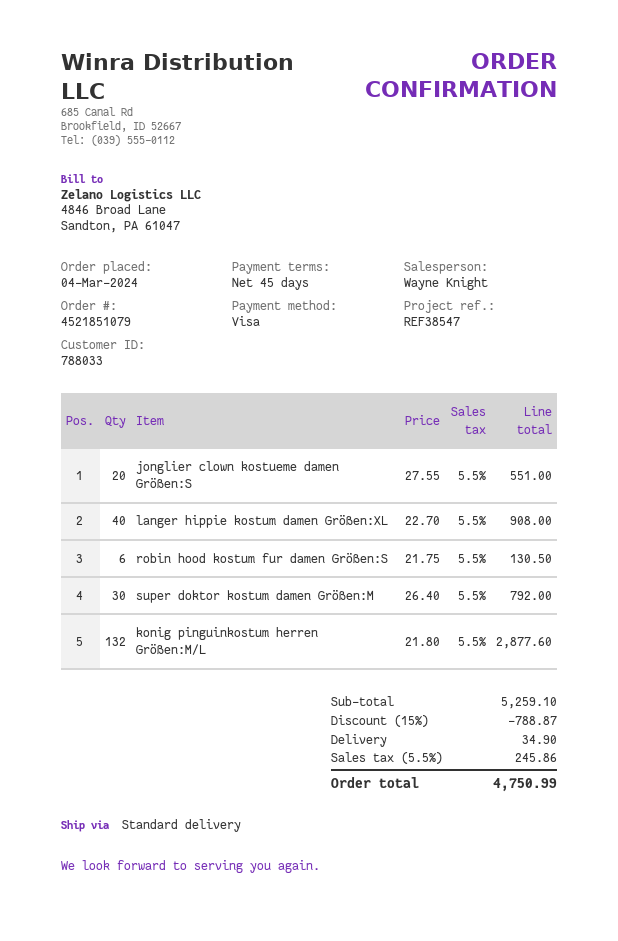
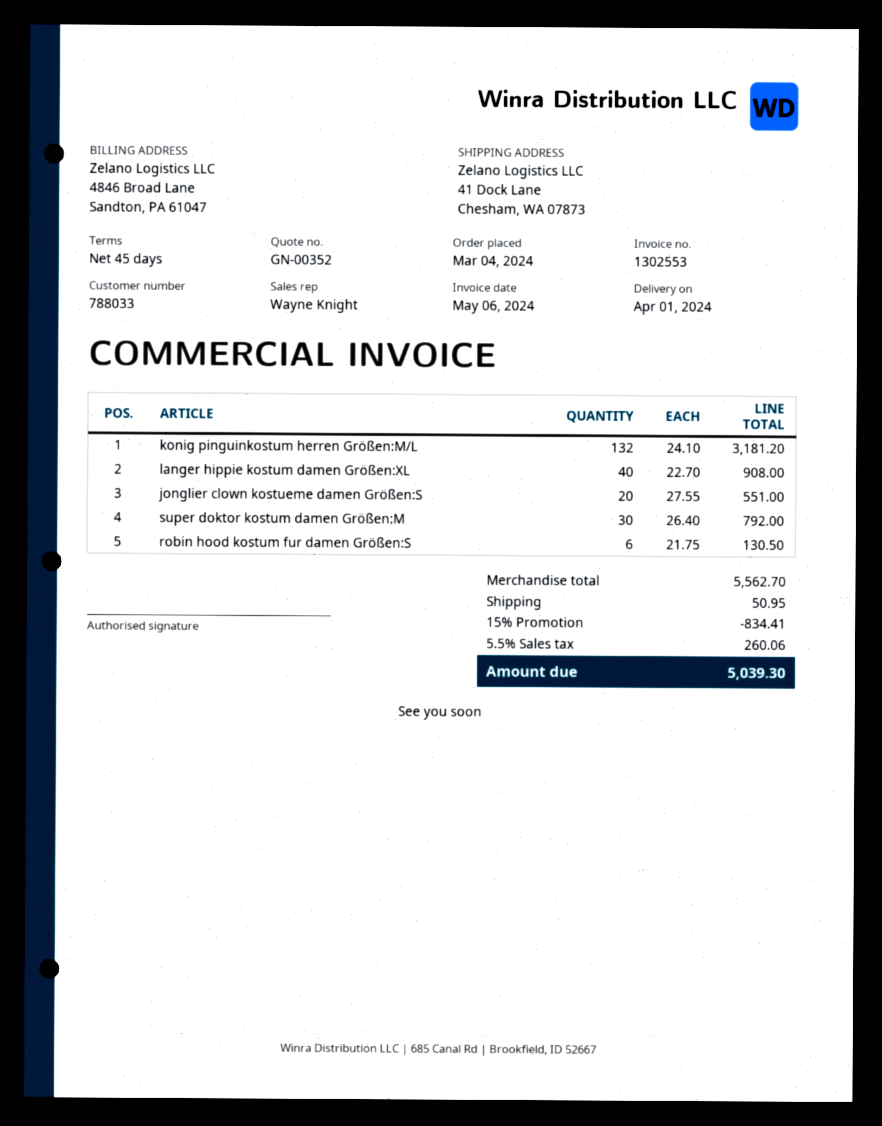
konig pinguinkostum herren Größen:M/L: 132 x 21.80 = 2877.60 -> 132 x 24.10 = 3181.20
subtotal: 5259.10 -> 5562.70
discount: 15% = 788.87 -> 15% = 834.41
shipping: 34.90 -> 50.95
tax: 5.5% = 245.86 -> 5.5% = 260.06
total: 4750.99 -> 5039.30

